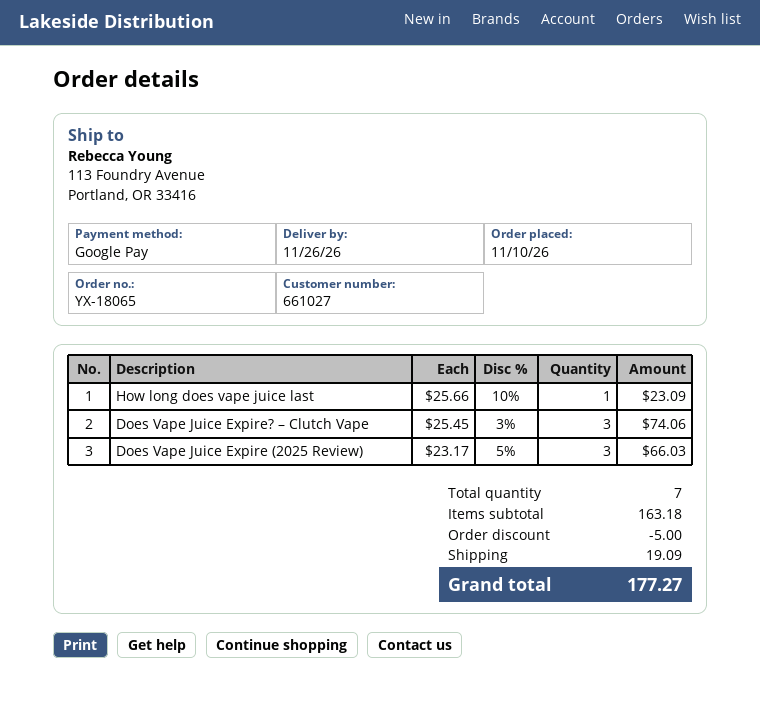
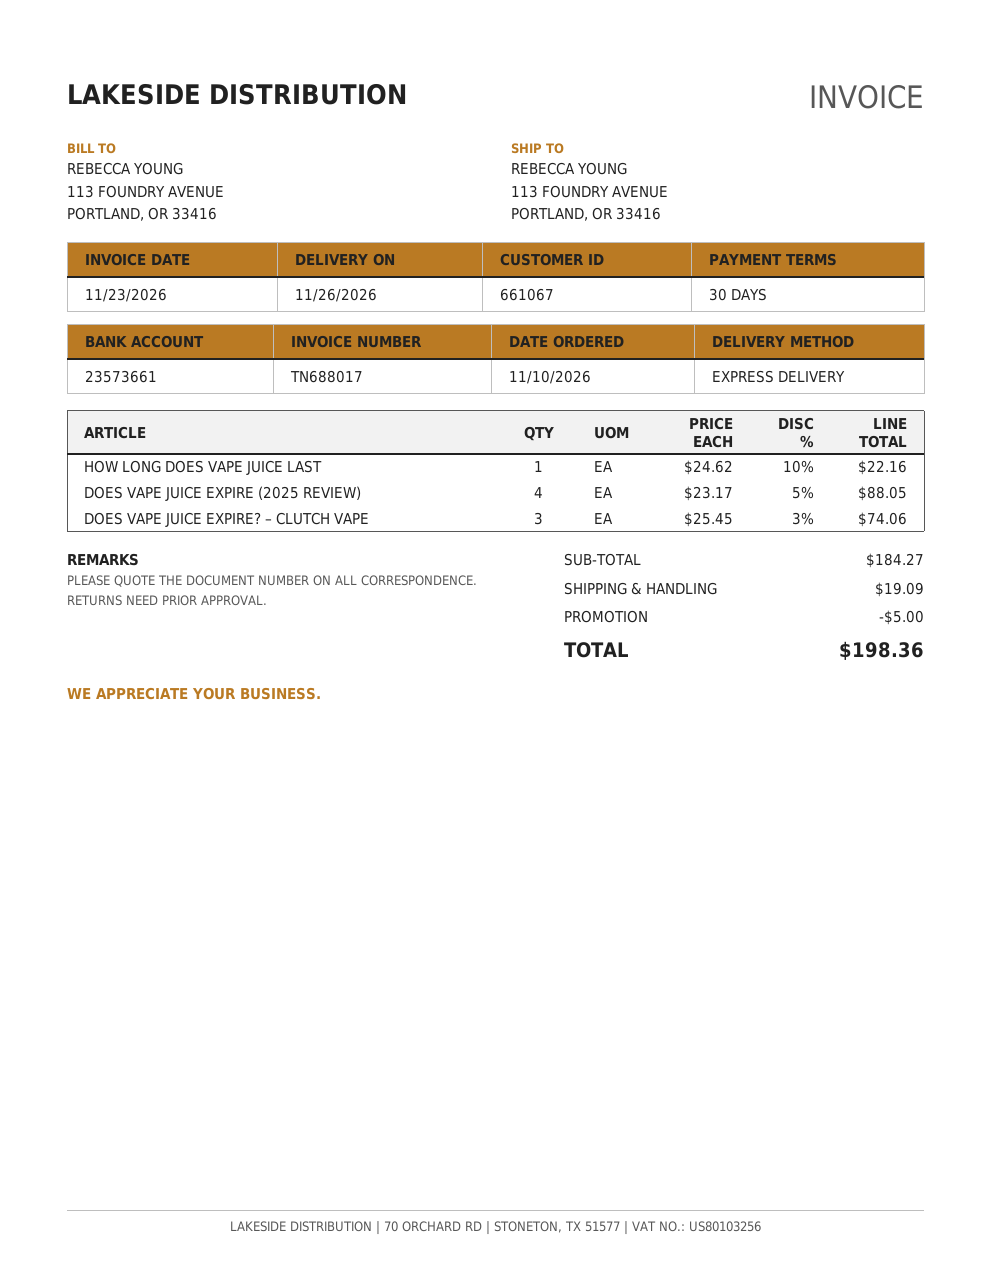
customer number: 661027 -> 661067
How long does vape juice last: 1 x 25.66 - 10% = 23.09 -> 1 x 24.62 - 10% = 22.16
Does Vape Juice Expire (2025 Review): 3 x 23.17 - 5% = 66.03 -> 4 x 23.17 - 5% = 88.05
subtotal: 163.18 -> 184.27
total: 177.27 -> 198.36

